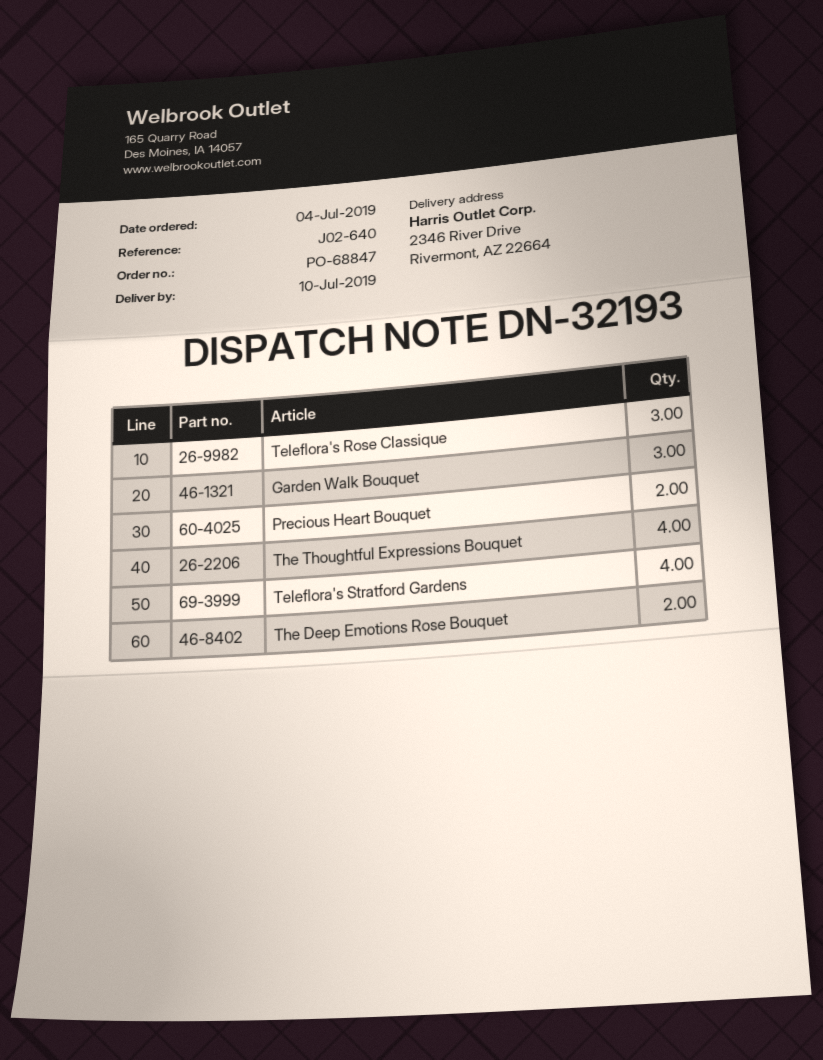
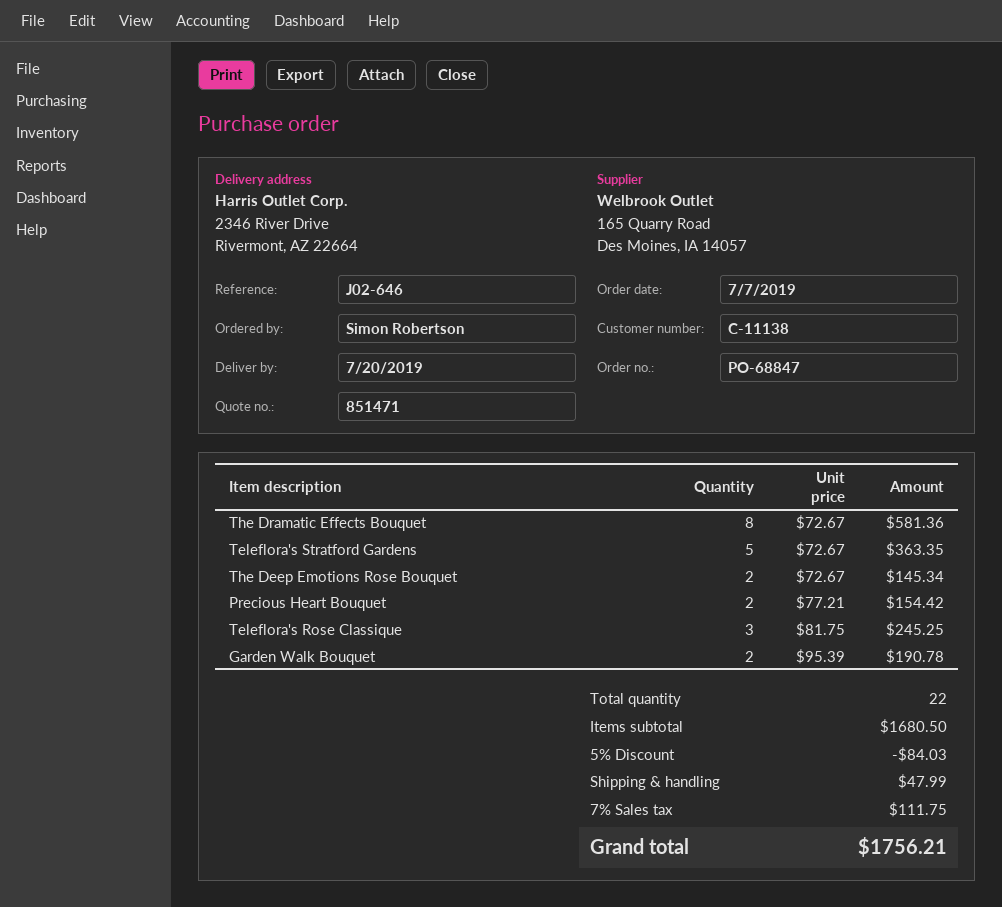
order date: 2019-07-04 -> 2019-07-07
delivery date: 2019-07-10 -> 2019-07-20
reference: J02-640 -> J02-646
Garden Walk Bouquet: 3 -> 2
The Thoughtful Expressions Bouquet: 4 -> none
Teleflora's Stratford Gardens: 4 -> 5
The Dramatic Effects Bouquet: none -> 8

